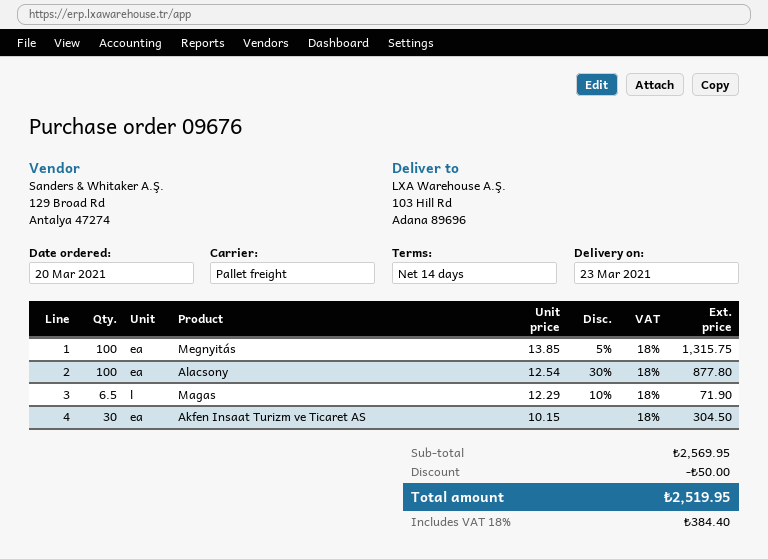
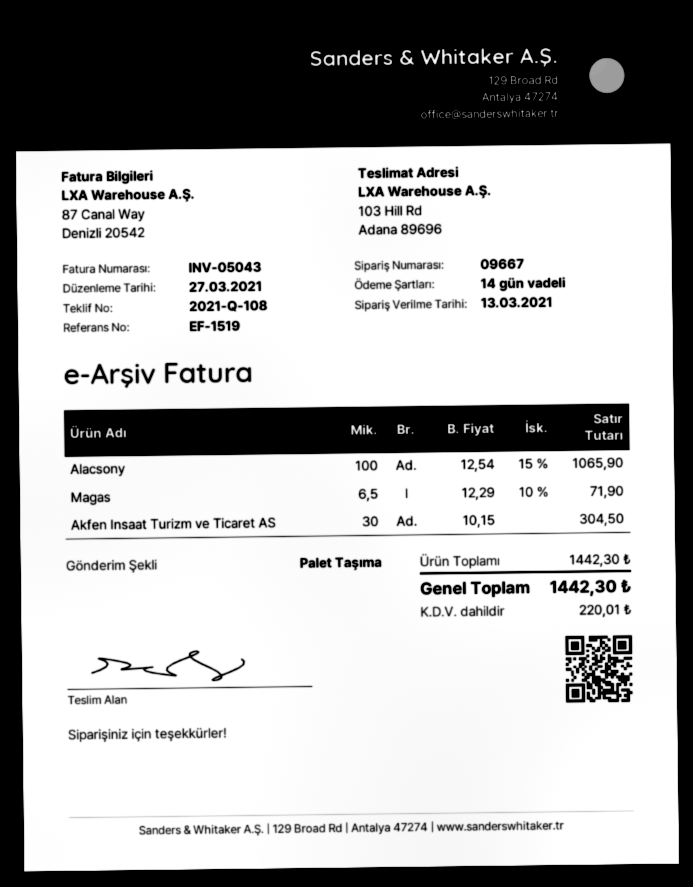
order number: 09676 -> 09667
order date: 2021-03-20 -> 2021-03-13
Megnyitás: 100 x 13.85 - 5% = 1315.75 -> none
Alacsony: 100 x 12.54 - 30% = 877.80 -> 100 x 12.54 - 15% = 1065.90
subtotal: 2569.95 -> 1442.30
discount: 50.00 -> none
tax: 384.40 -> 220.01
total: 2519.95 -> 1442.30

